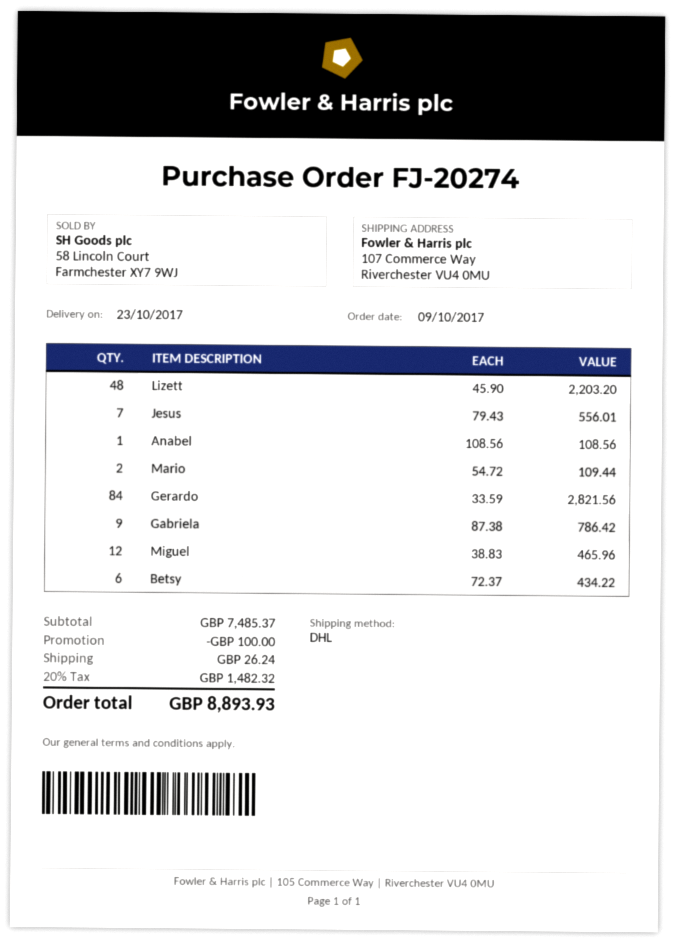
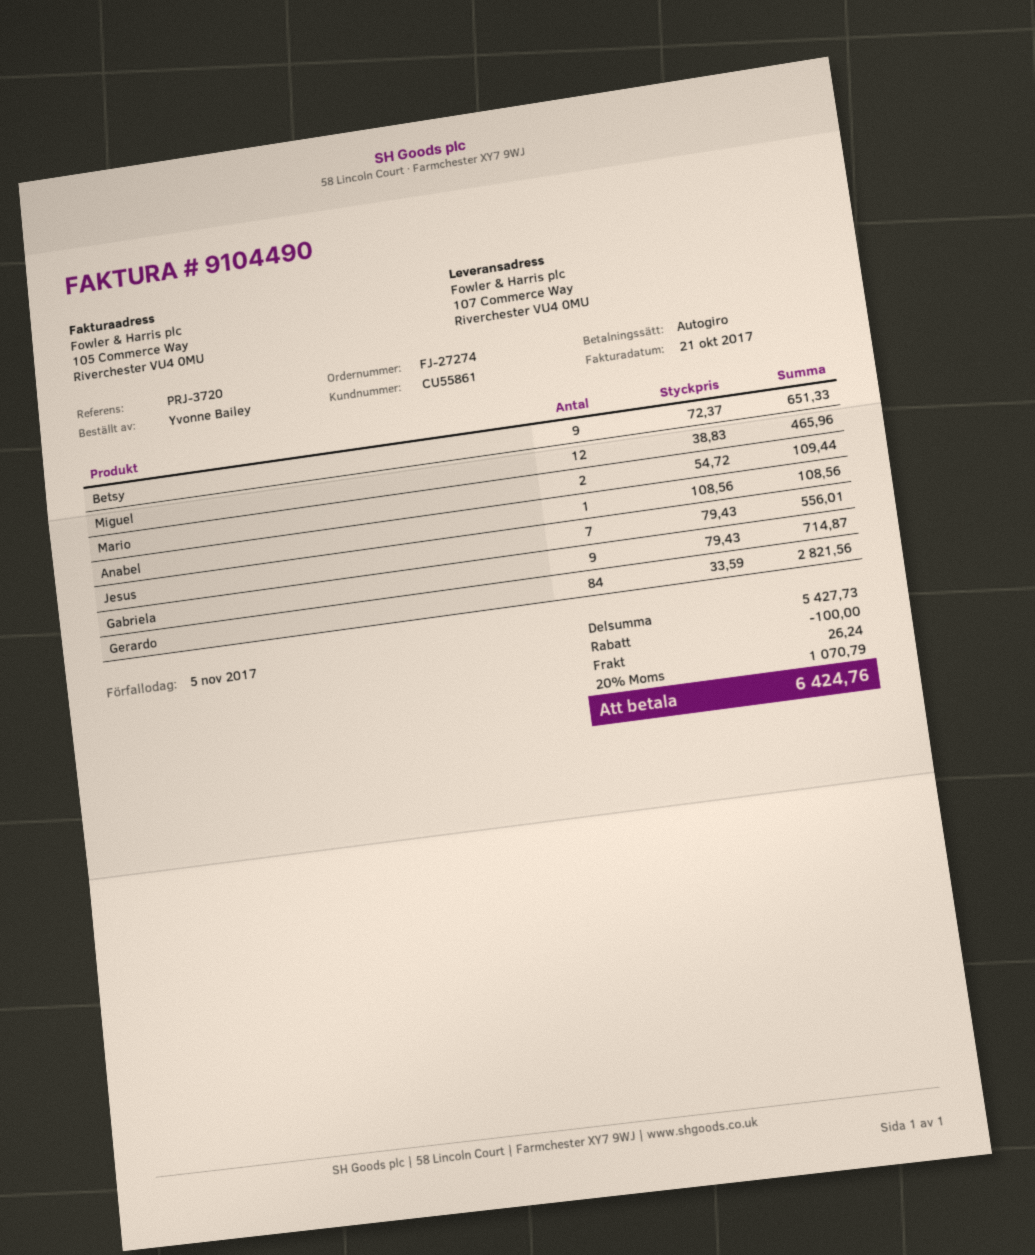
order number: FJ-20274 -> FJ-27274
Lizett: 48 x 45.90 = 2203.20 -> none
Gabriela: 9 x 87.38 = 786.42 -> 9 x 79.43 = 714.87
Betsy: 6 x 72.37 = 434.22 -> 9 x 72.37 = 651.33
subtotal: 7485.37 -> 5427.73
tax: 20% = 1482.32 -> 20% = 1070.79
total: 8893.93 -> 6424.76

